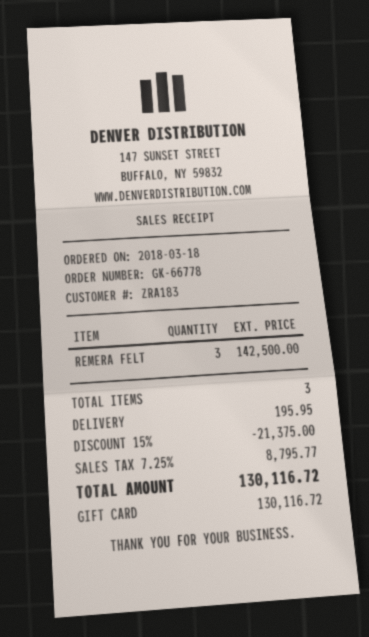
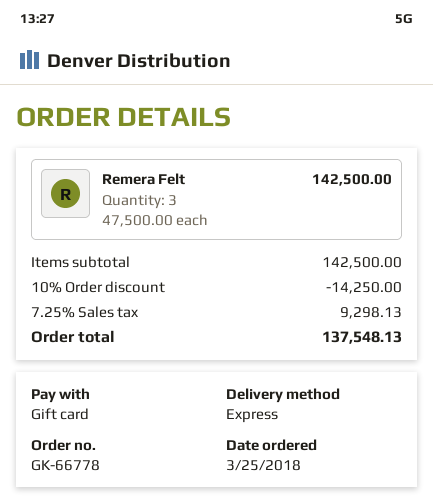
order date: 2018-03-18 -> 2018-03-25
discount: 15% = 21375.00 -> 10% = 14250.00
shipping: 195.95 -> none
tax: 7.25% = 8795.77 -> 7.25% = 9298.13
total: 130116.72 -> 137548.13

